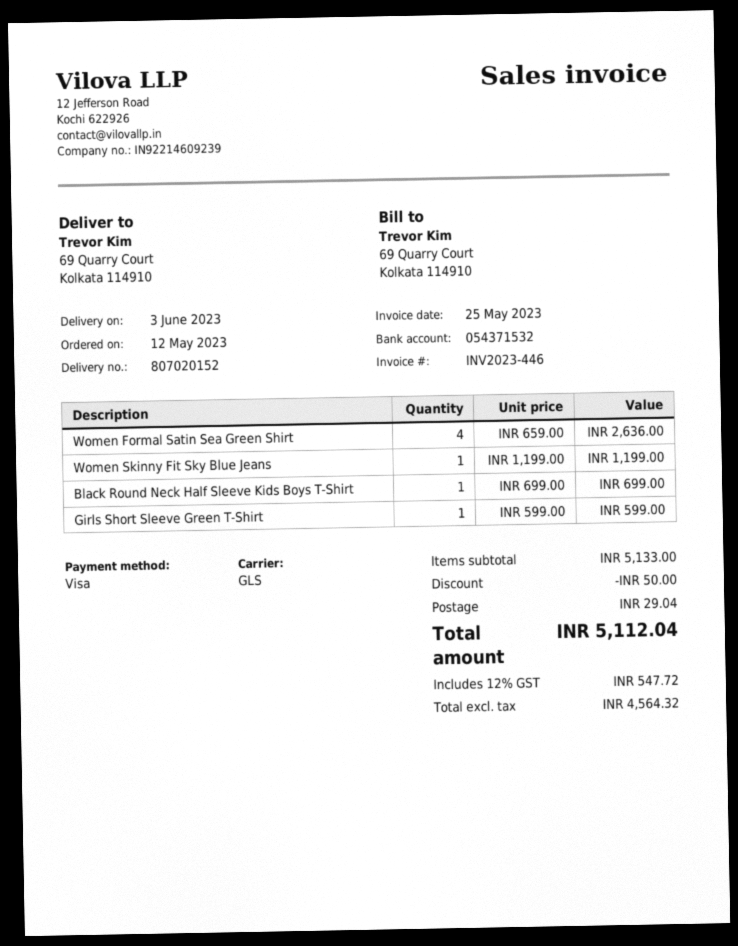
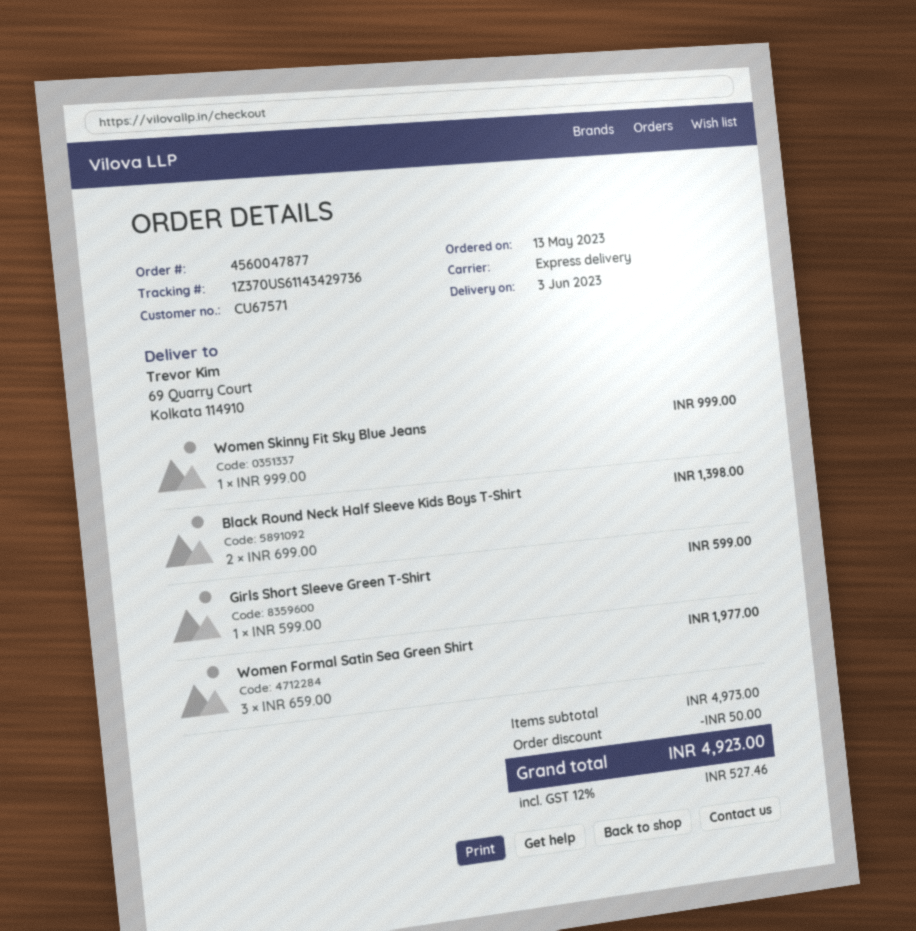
order date: 2023-05-12 -> 2023-05-13
shipping method: GLS -> express
Women Formal Satin Sea Green Shirt: 4 x 659.00 = 2636.00 -> 3 x 659.00 = 1977.00
Women Skinny Fit Sky Blue Jeans: 1 x 1199.00 = 1199.00 -> 1 x 999.00 = 999.00
Black Round Neck Half Sleeve Kids Boys T-Shirt: 1 x 699.00 = 699.00 -> 2 x 699.00 = 1398.00
subtotal: 5133.00 -> 4973.00
shipping: 29.04 -> none
tax: 12% = 547.72 -> 12% = 527.46
total: 5112.04 -> 4923.00

